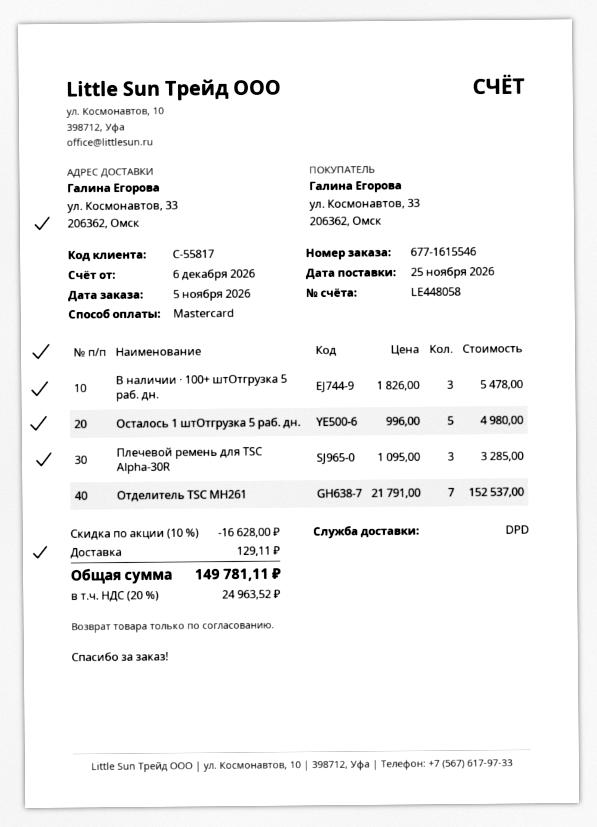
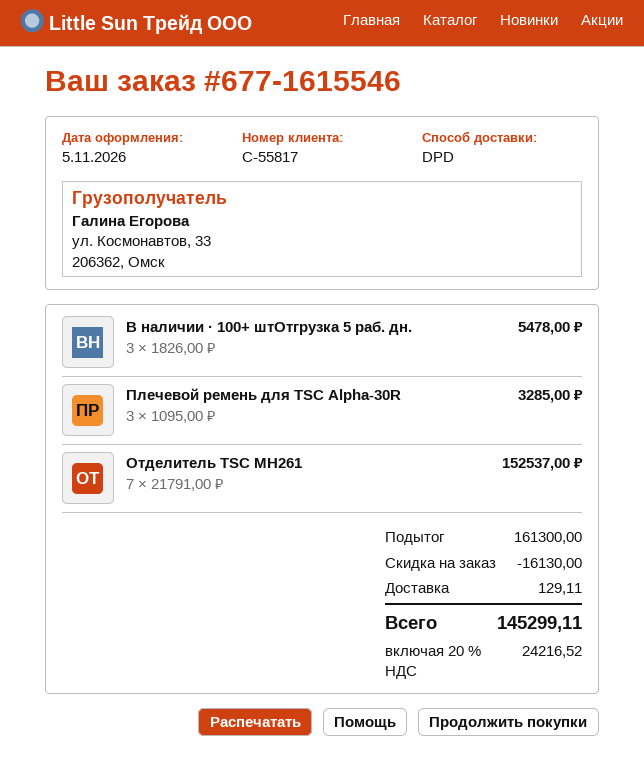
Осталось 1 штОтгрузка 5 раб. дн.: 5 x 996.00 = 4980.00 -> none
discount: 16628.00 -> 16130.00
tax: 20% = 24963.52 -> 20% = 24216.52
total: 149781.11 -> 145299.11

